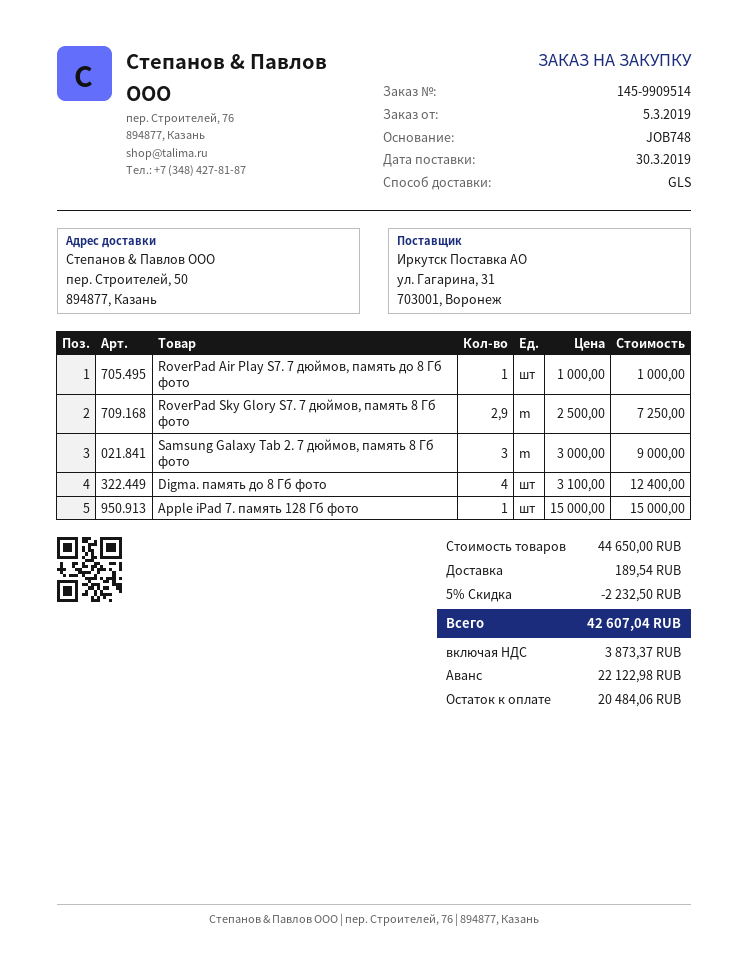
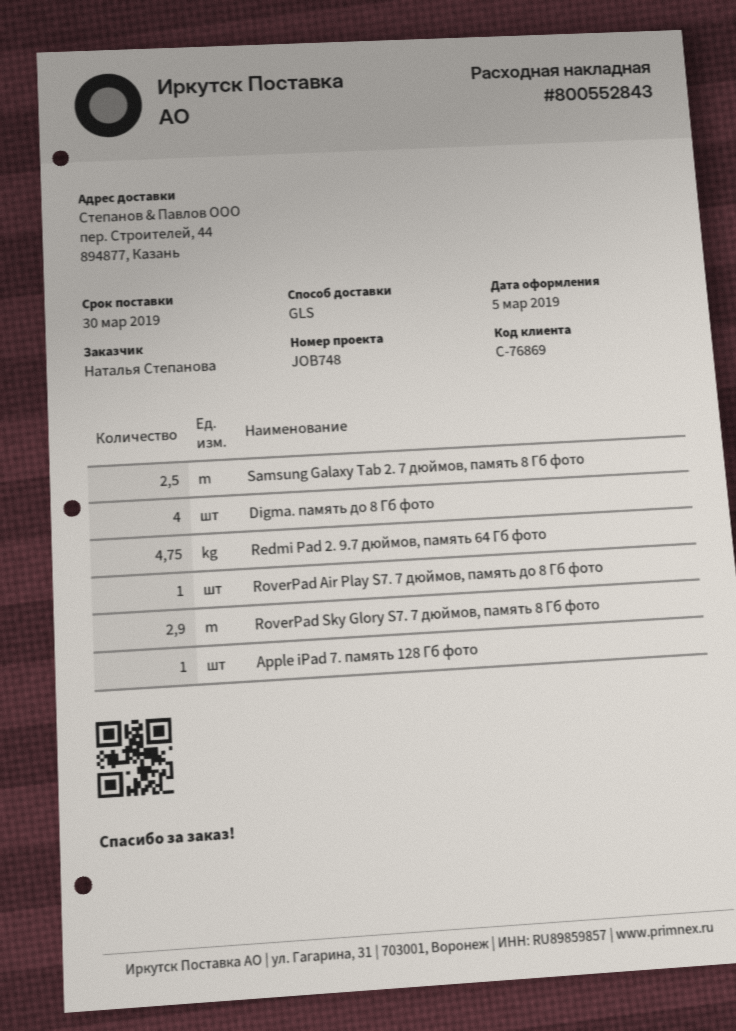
ship to: пер. Строителей, 50, 894877, Казань -> пер. Строителей, 44, 894877, Казань
Samsung Galaxy Tab 2. 7 дюймов, память 8 Гб фото: 3 -> 2.5
Redmi Pad 2. 9.7 дюймов, память 64 Гб фото: none -> 4.75

